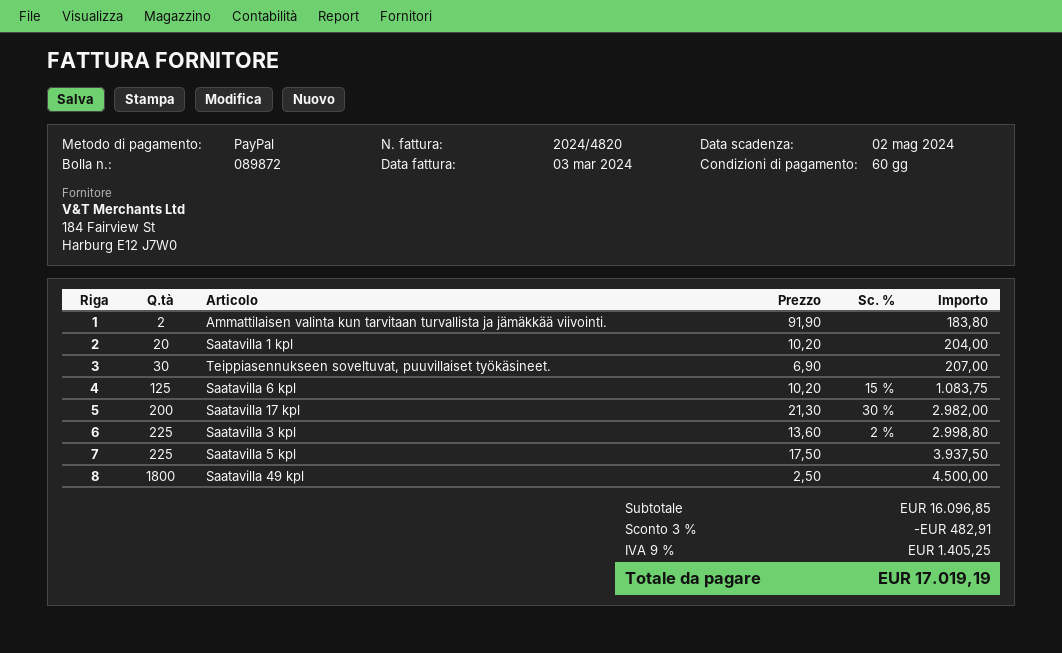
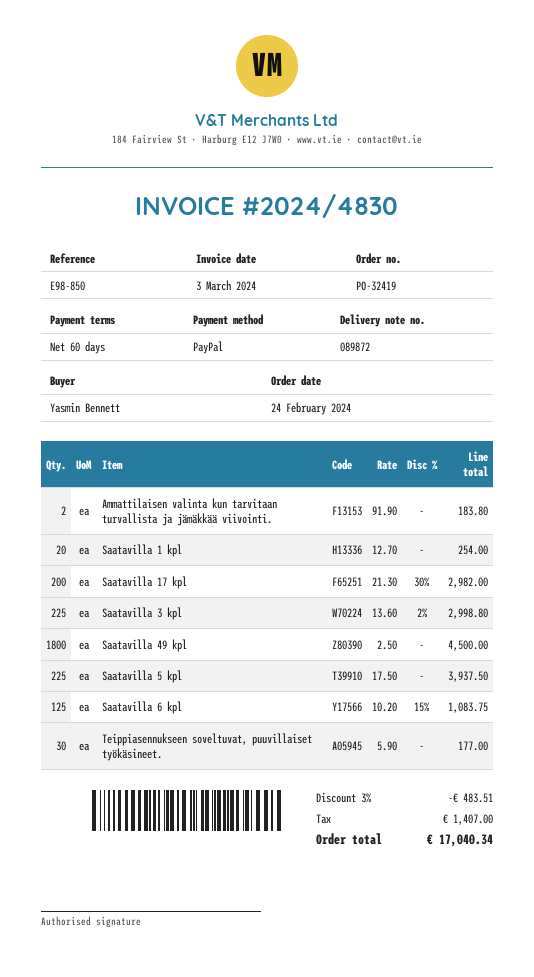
invoice number: 2024/4820 -> 2024/4830
Saatavilla 1 kpl: 20 x 10.20 = 204.00 -> 20 x 12.70 = 254.00
Teippiasennukseen soveltuvat, puuvillaiset työkäsineet.: 30 x 6.90 = 207.00 -> 30 x 5.90 = 177.00
discount: 3% = 482.91 -> 3% = 483.51
tax: 1405.25 -> 1407.00
total: 17019.19 -> 17040.34

